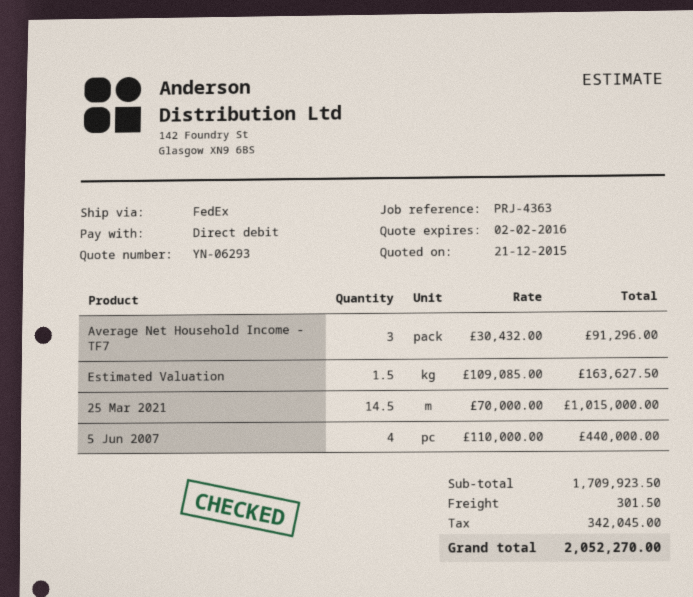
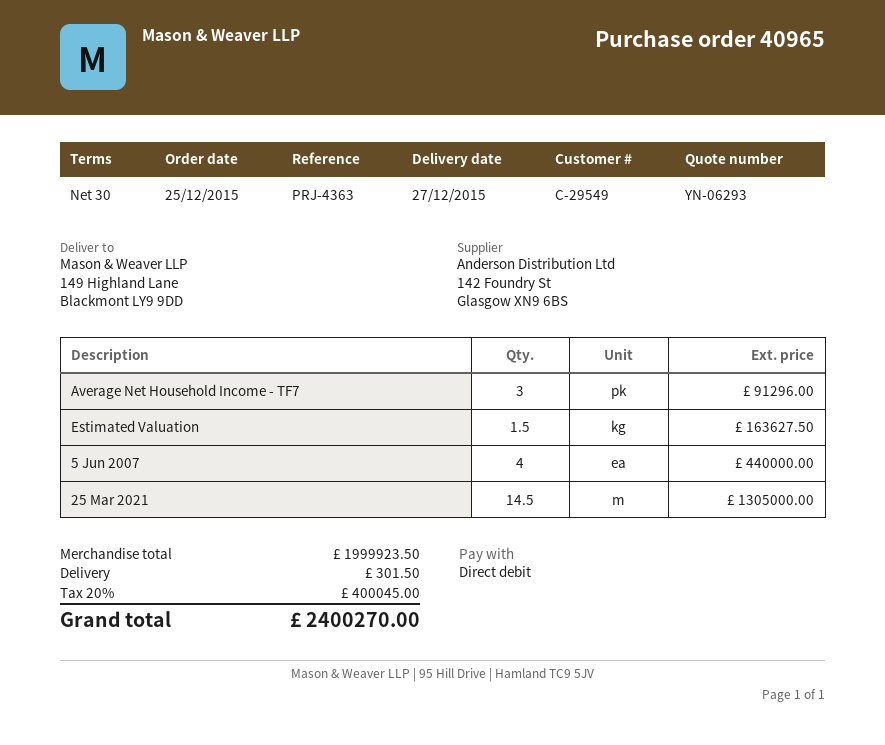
25 Mar 2021: 14.5 for 1015000.00 -> 14.5 for 1305000.00
subtotal: 1709923.50 -> 1999923.50
tax: 342045.00 -> 400045.00
total: 2052270.00 -> 2400270.00

